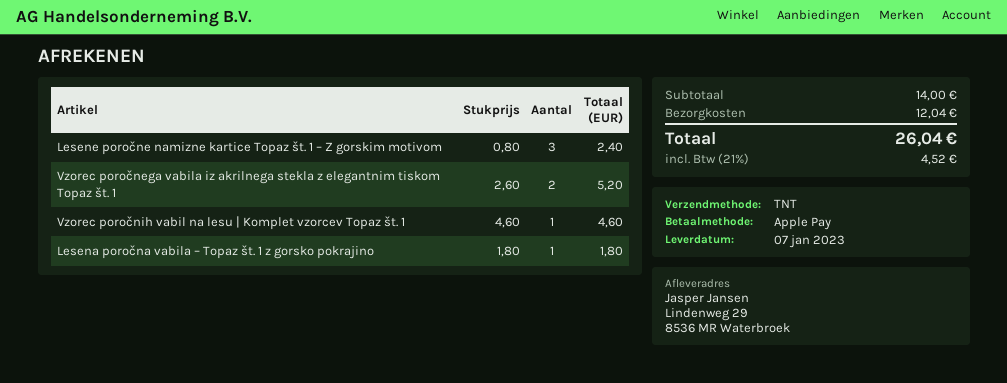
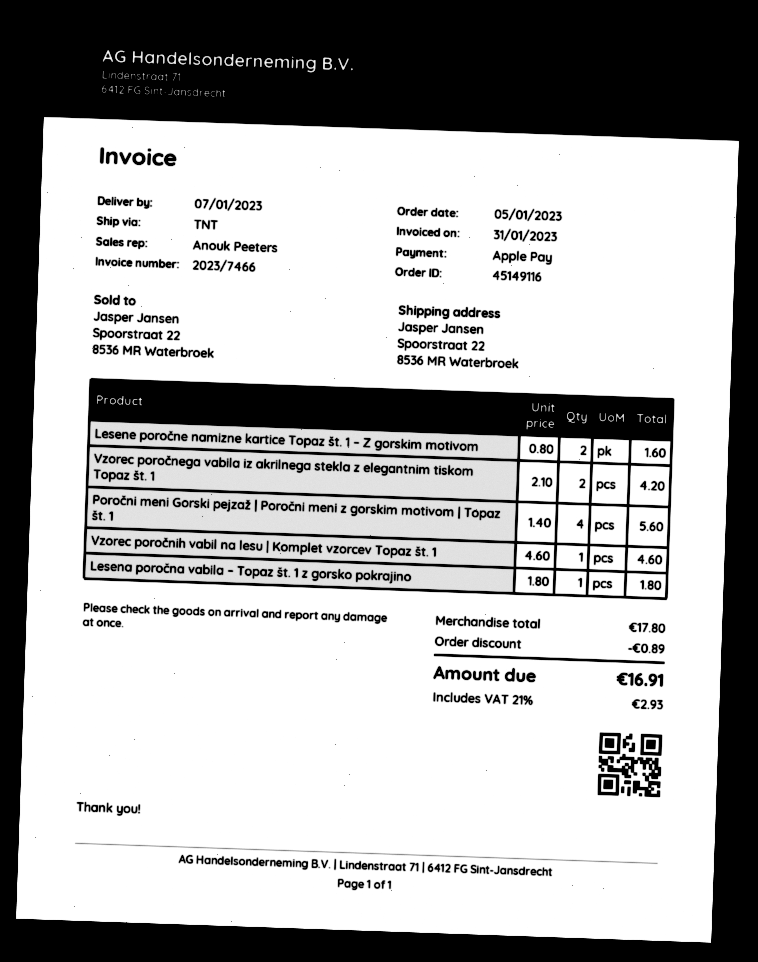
ship to: Lindenweg 29, 8536 MR Waterbroek -> Spoorstraat 22, 8536 MR Waterbroek
Lesene poročne namizne kartice Topaz št. 1 – Z gorskim motivom: 3 x 0.80 = 2.40 -> 2 x 0.80 = 1.60
Vzorec poročnega vabila iz akrilnega stekla z elegantnim tiskom Topaz št. 1: 2 x 2.60 = 5.20 -> 2 x 2.10 = 4.20
Poročni meni Gorski pejzaž | Poročni meni z gorskim motivom | Topaz št. 1: none -> 4 x 1.40 = 5.60
subtotal: 14.00 -> 17.80
discount: none -> 0.89
shipping: 12.04 -> none
tax: 21% = 4.52 -> 21% = 2.93
total: 26.04 -> 16.91

